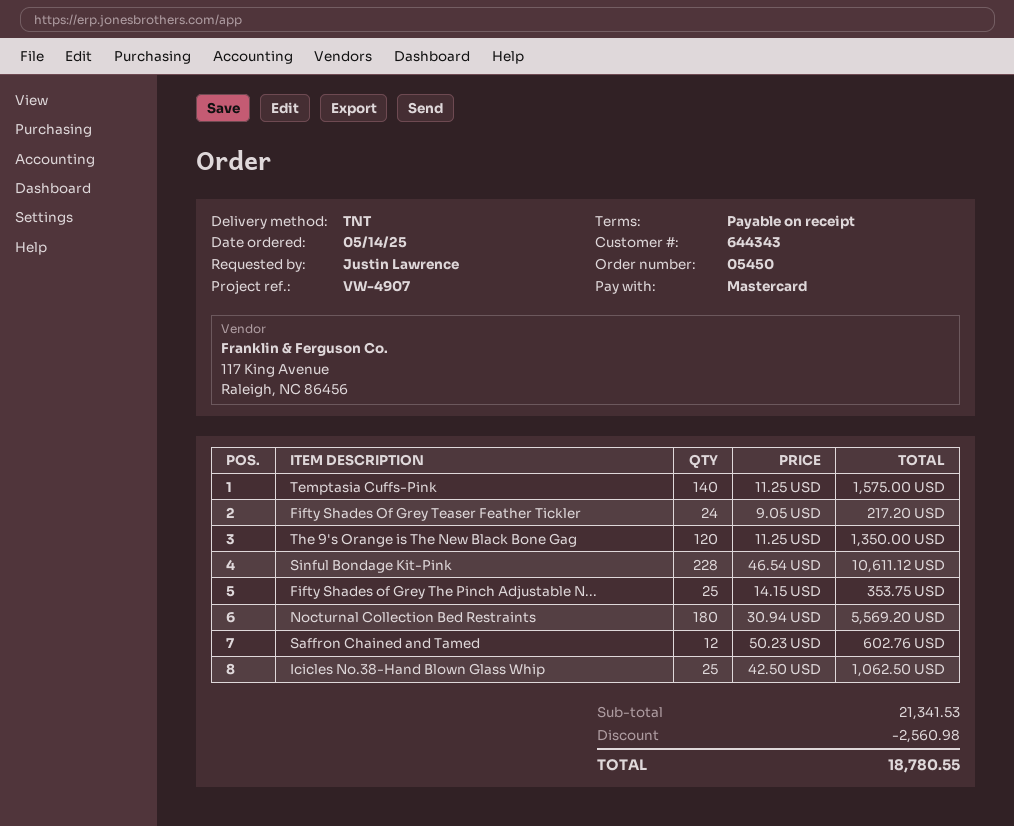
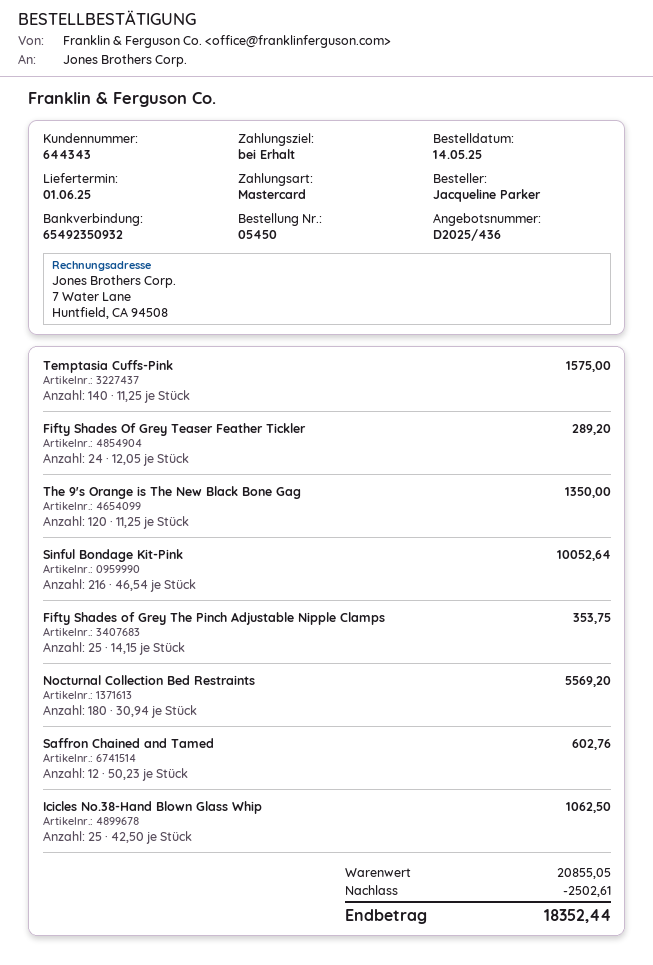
ordered by: Justin Lawrence -> Jacqueline Parker
Fifty Shades Of Grey Teaser Feather Tickler: 24 x 9.05 = 217.20 -> 24 x 12.05 = 289.20
Sinful Bondage Kit-Pink: 228 x 46.54 = 10611.12 -> 216 x 46.54 = 10052.64
subtotal: 21341.53 -> 20855.05
discount: 2560.98 -> 2502.61
total: 18780.55 -> 18352.44

